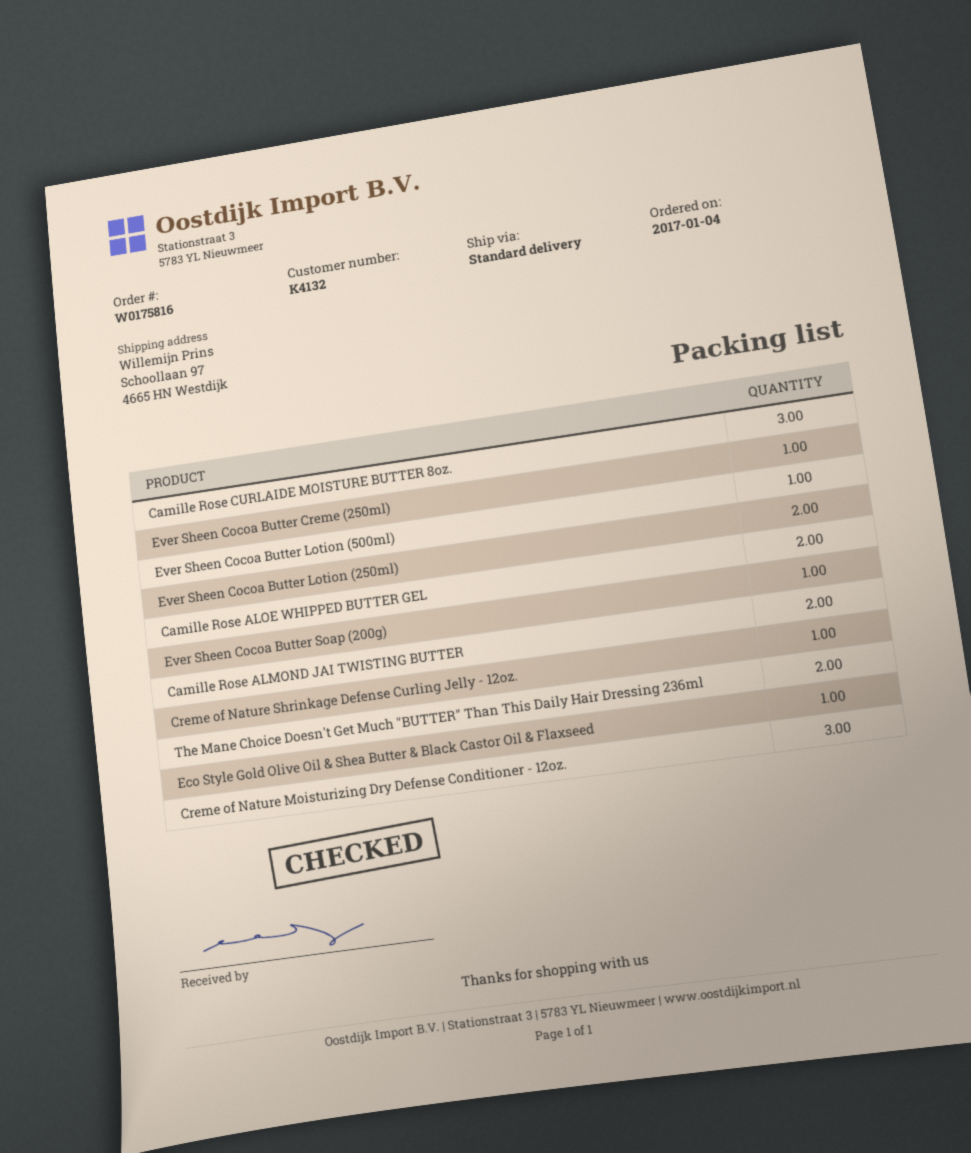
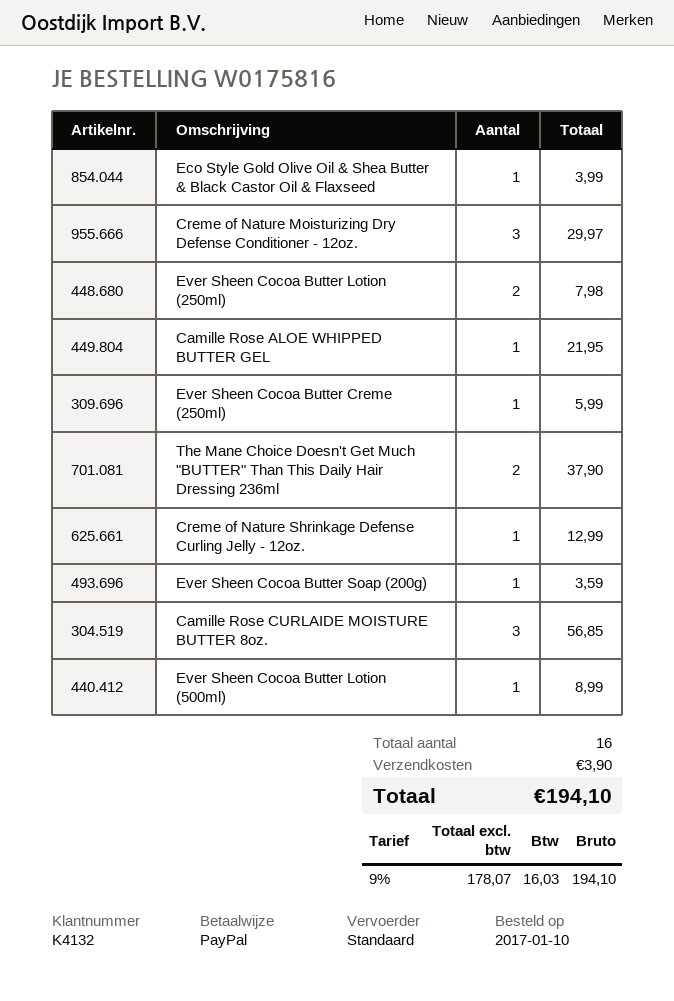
order date: 2017-01-04 -> 2017-01-10
Camille Rose ALOE WHIPPED BUTTER GEL: 2 -> 1
Camille Rose ALMOND JAI TWISTING BUTTER: 2 -> none

